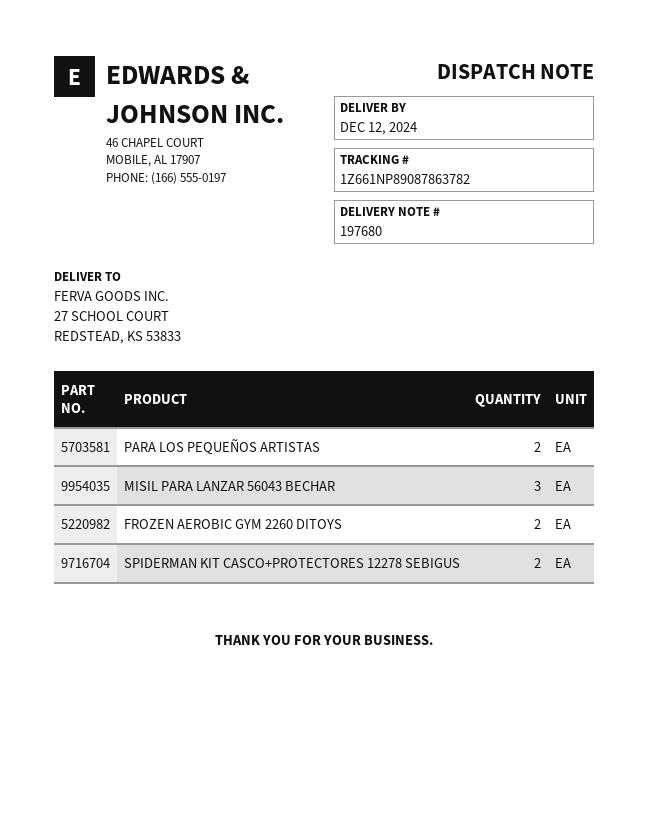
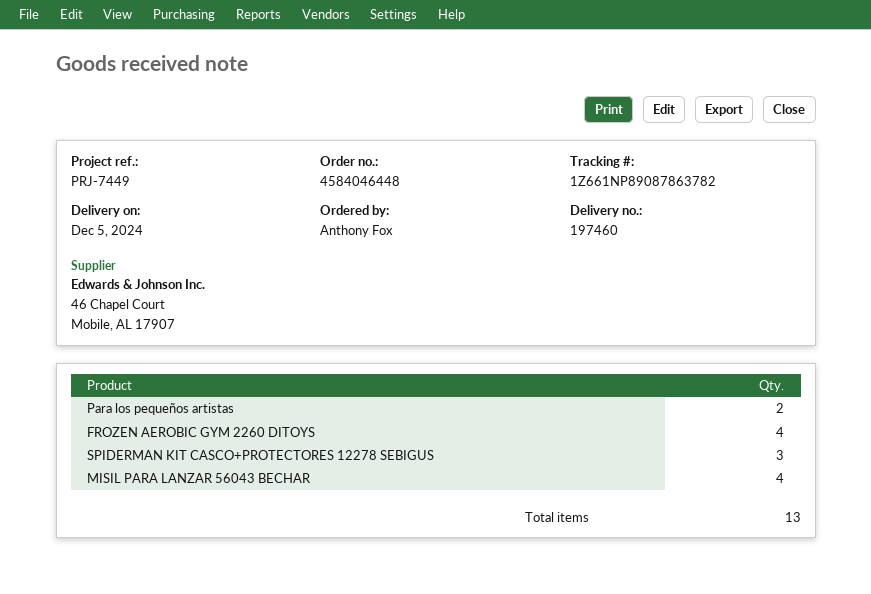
delivery note number: 197680 -> 197460
delivery date: 2024-12-12 -> 2024-12-05
MISIL PARA LANZAR 56043 BECHAR: 3 -> 4
FROZEN AEROBIC GYM 2260 DITOYS: 2 -> 4
SPIDERMAN KIT CASCO+PROTECTORES 12278 SEBIGUS: 2 -> 3

